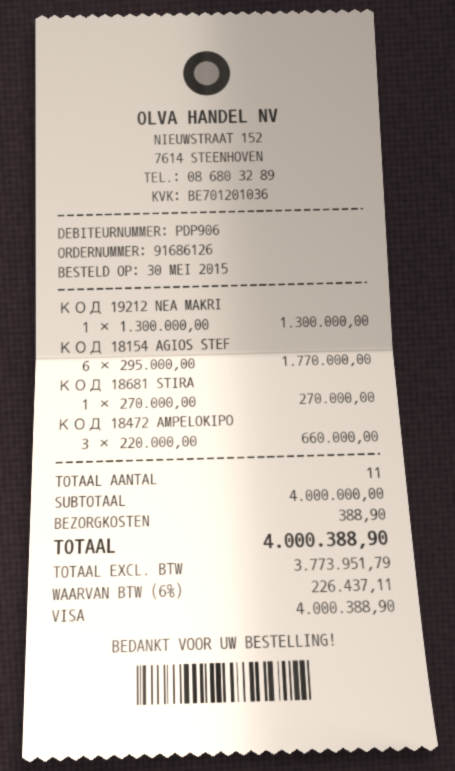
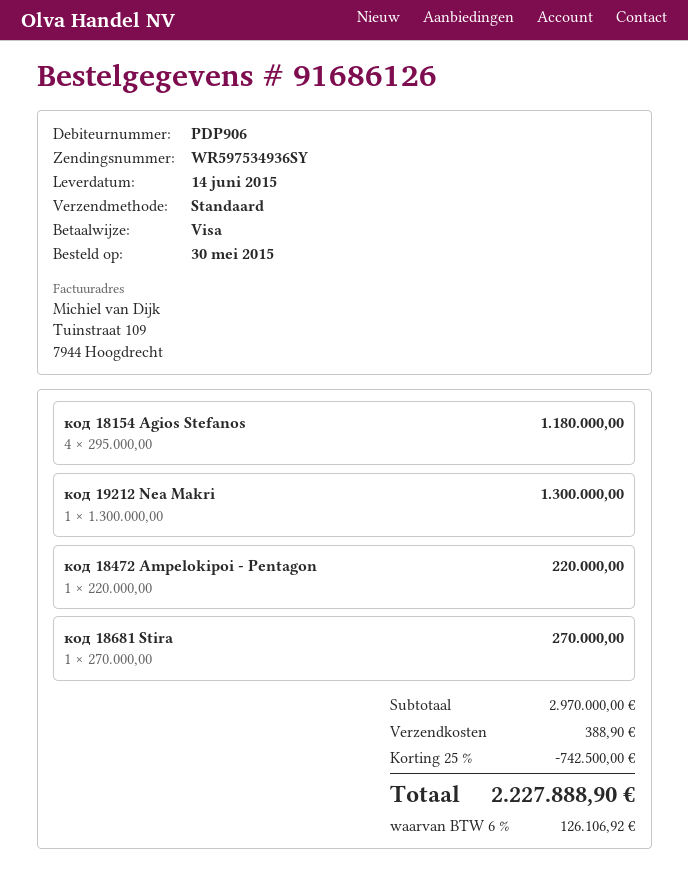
КОД 18154 AGIOS STEF: 6 x 295000.00 = 1770000.00 -> 4 x 295000.00 = 1180000.00
КОД 18472 AMPELOKIPO: 3 x 220000.00 = 660000.00 -> 1 x 220000.00 = 220000.00
subtotal: 4000000.00 -> 2970000.00
discount: none -> 25% = 742500.00
tax: 6% = 226437.11 -> 6% = 126106.92
total: 4000388.90 -> 2227888.90

